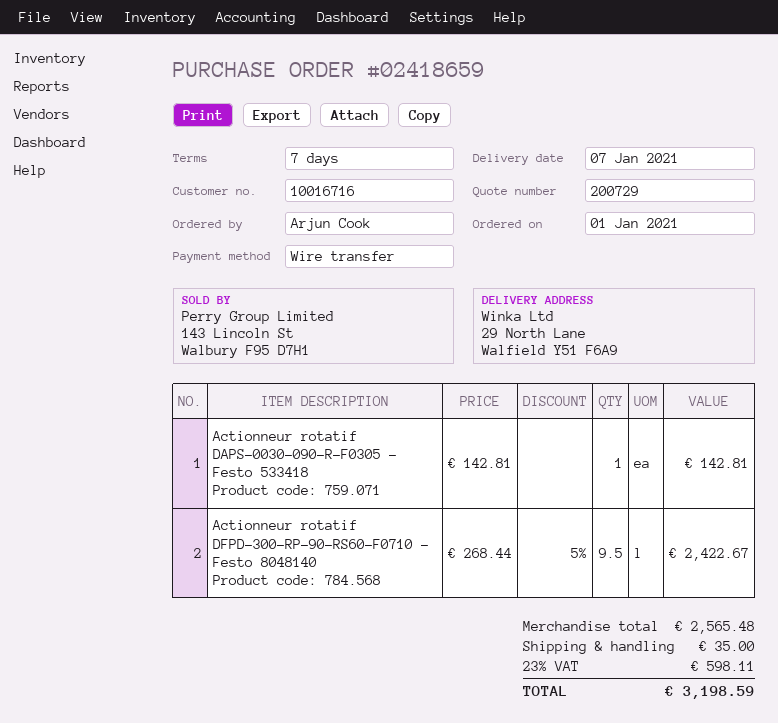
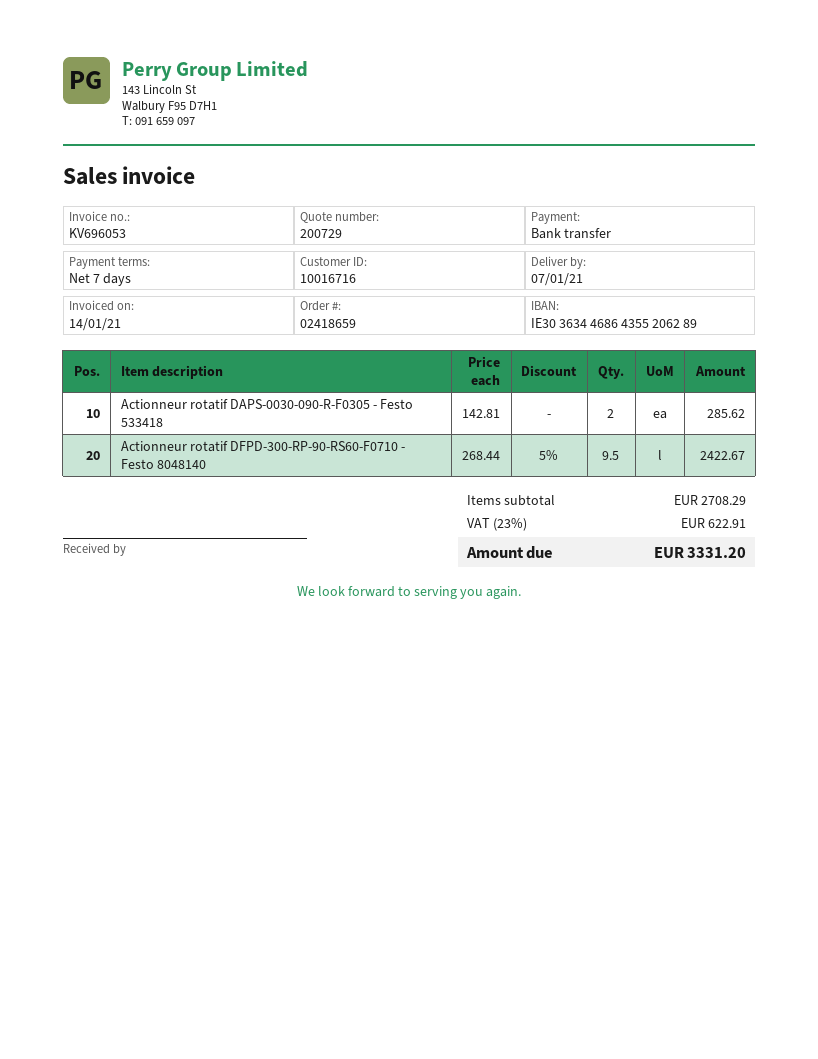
Actionneur rotatif DAPS-0030-090-R-F0305 - Festo 533418: 1 x 142.81 = 142.81 -> 2 x 142.81 = 285.62
subtotal: 2565.48 -> 2708.29
shipping: 35.00 -> none
tax: 23% = 598.11 -> 23% = 622.91
total: 3198.59 -> 3331.20

